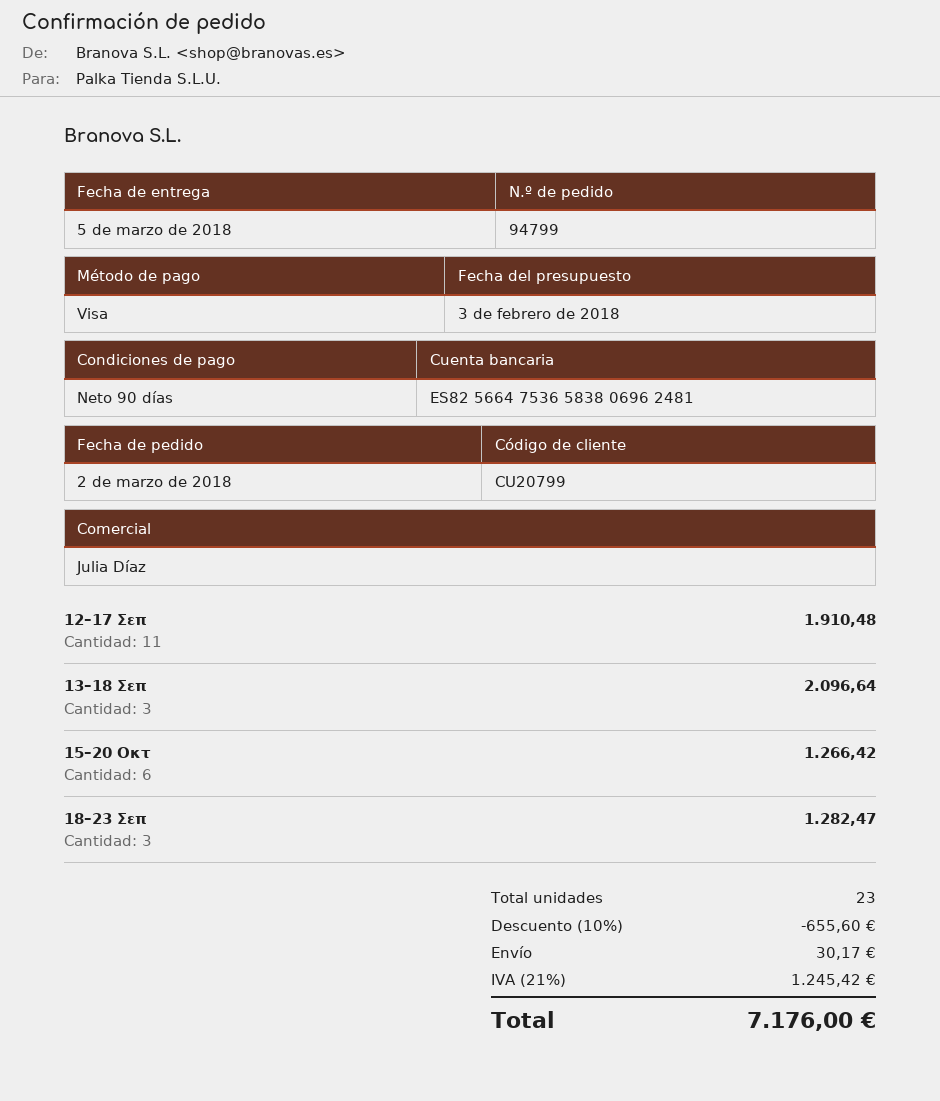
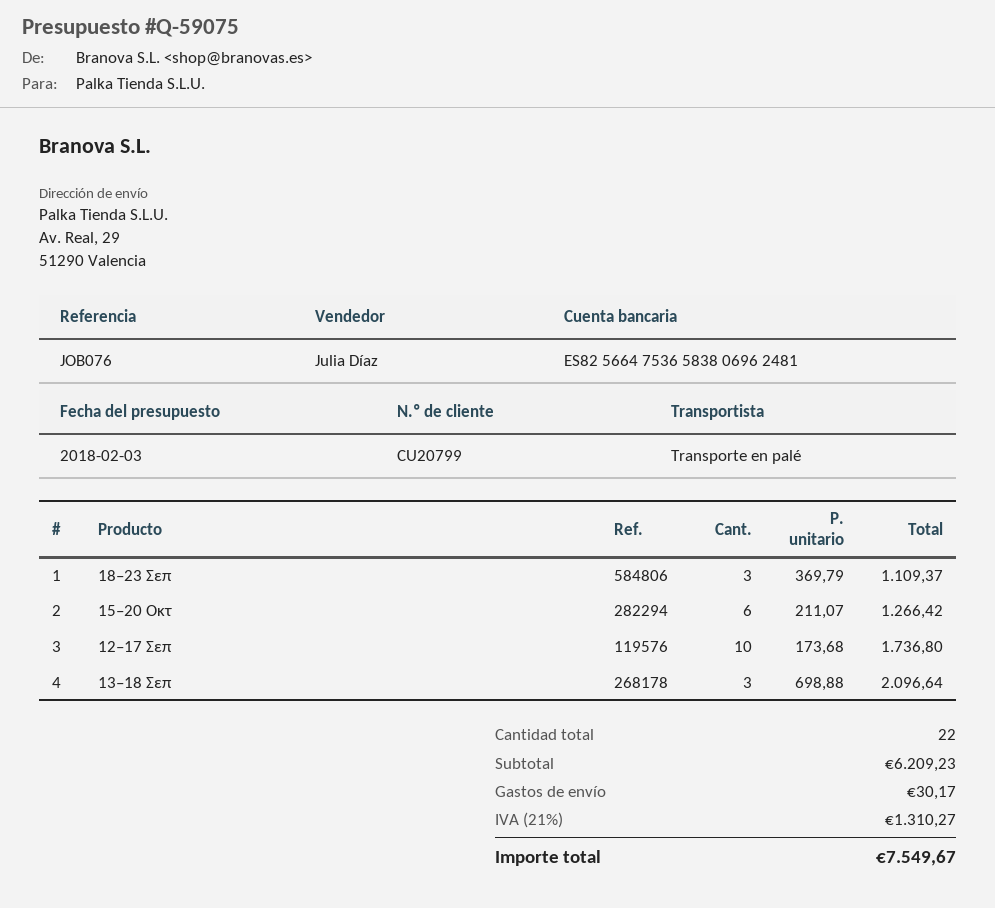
12–17 Σεπ: 11 for 1910.48 -> 10 for 1736.80
18–23 Σεπ: 3 for 1282.47 -> 3 for 1109.37
total quantity: 23 -> 22
discount: 10% = 655.60 -> none
tax: 21% = 1245.42 -> 21% = 1310.27
total: 7176.00 -> 7549.67

